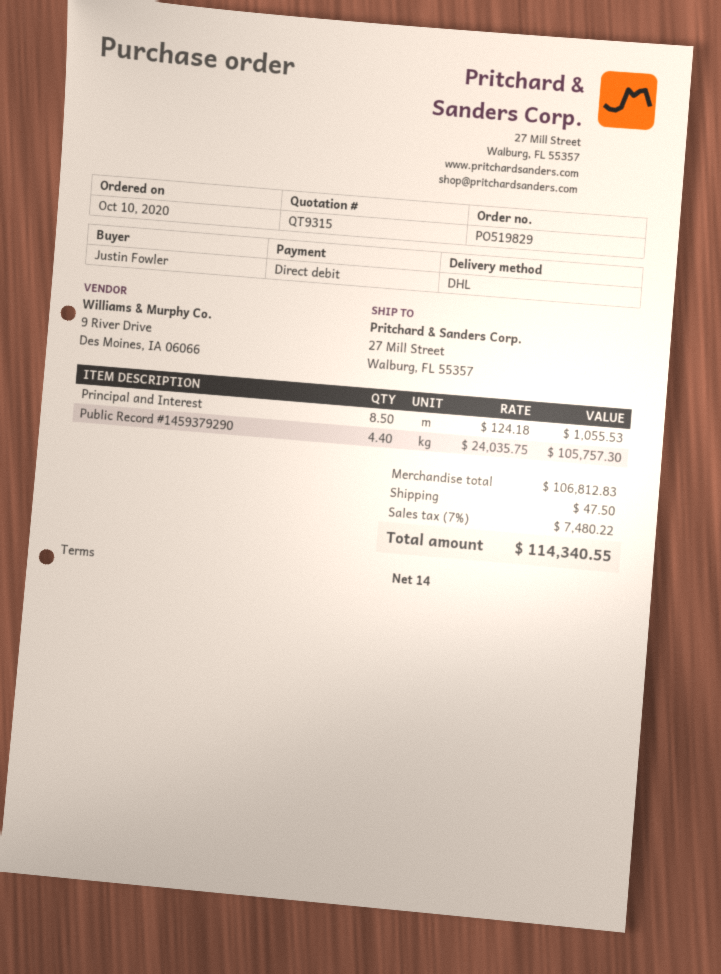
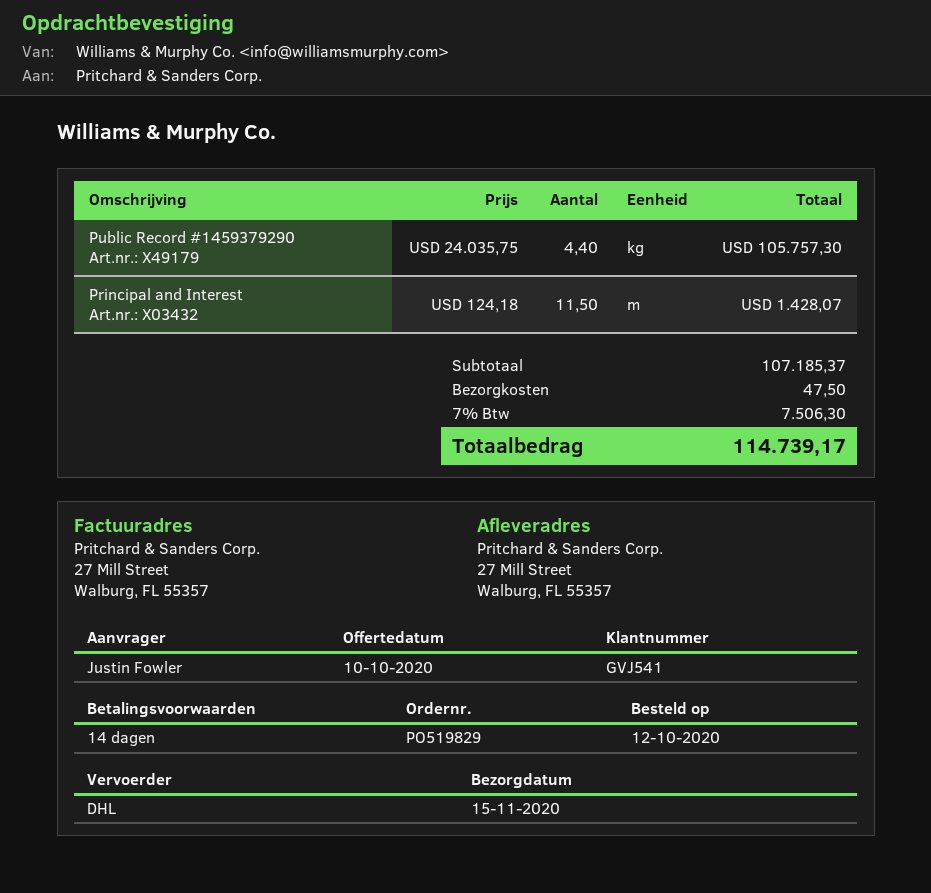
order date: 2020-10-10 -> 2020-10-12
Principal and Interest: 8.5 x 124.18 = 1055.53 -> 11.5 x 124.18 = 1428.07
subtotal: 106812.83 -> 107185.37
tax: 7% = 7480.22 -> 7% = 7506.30
total: 114340.55 -> 114739.17

